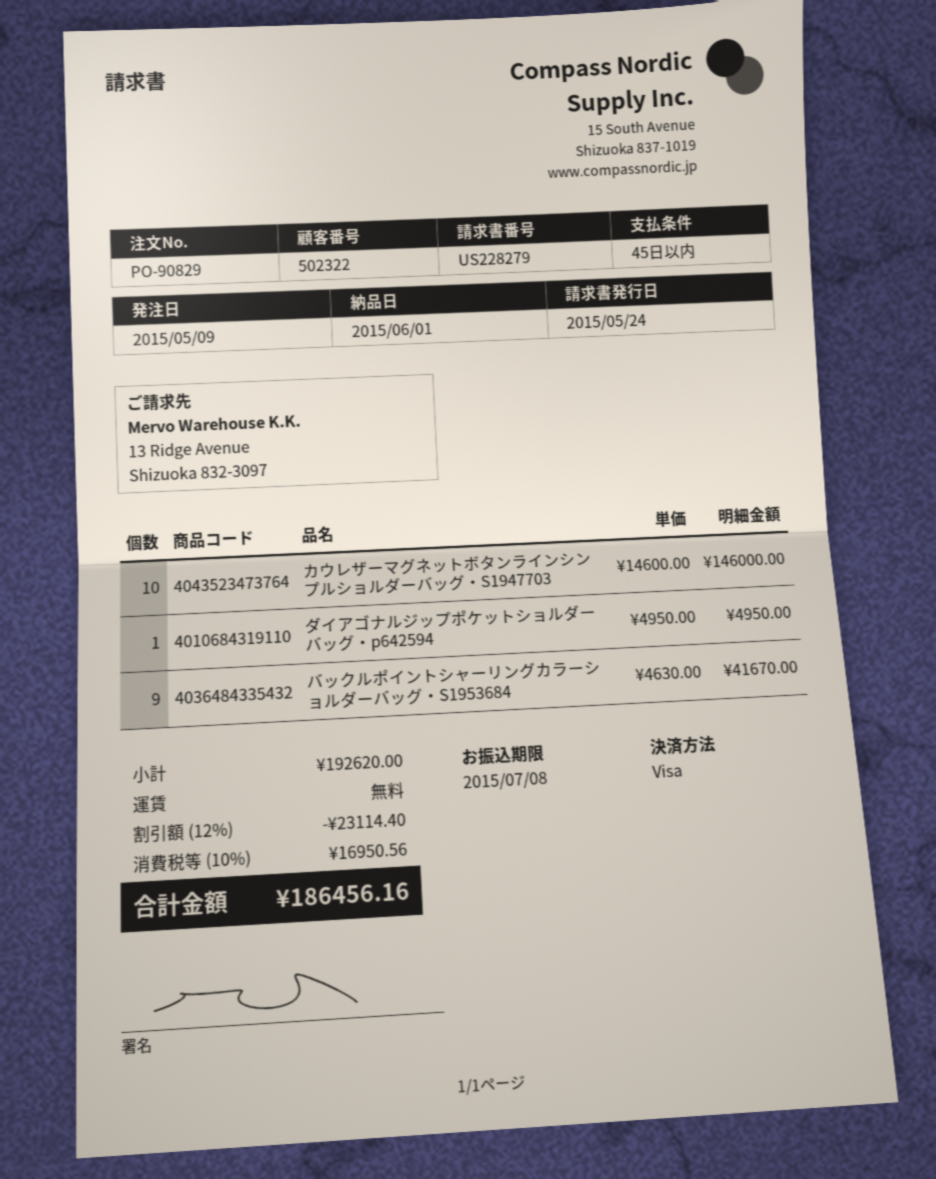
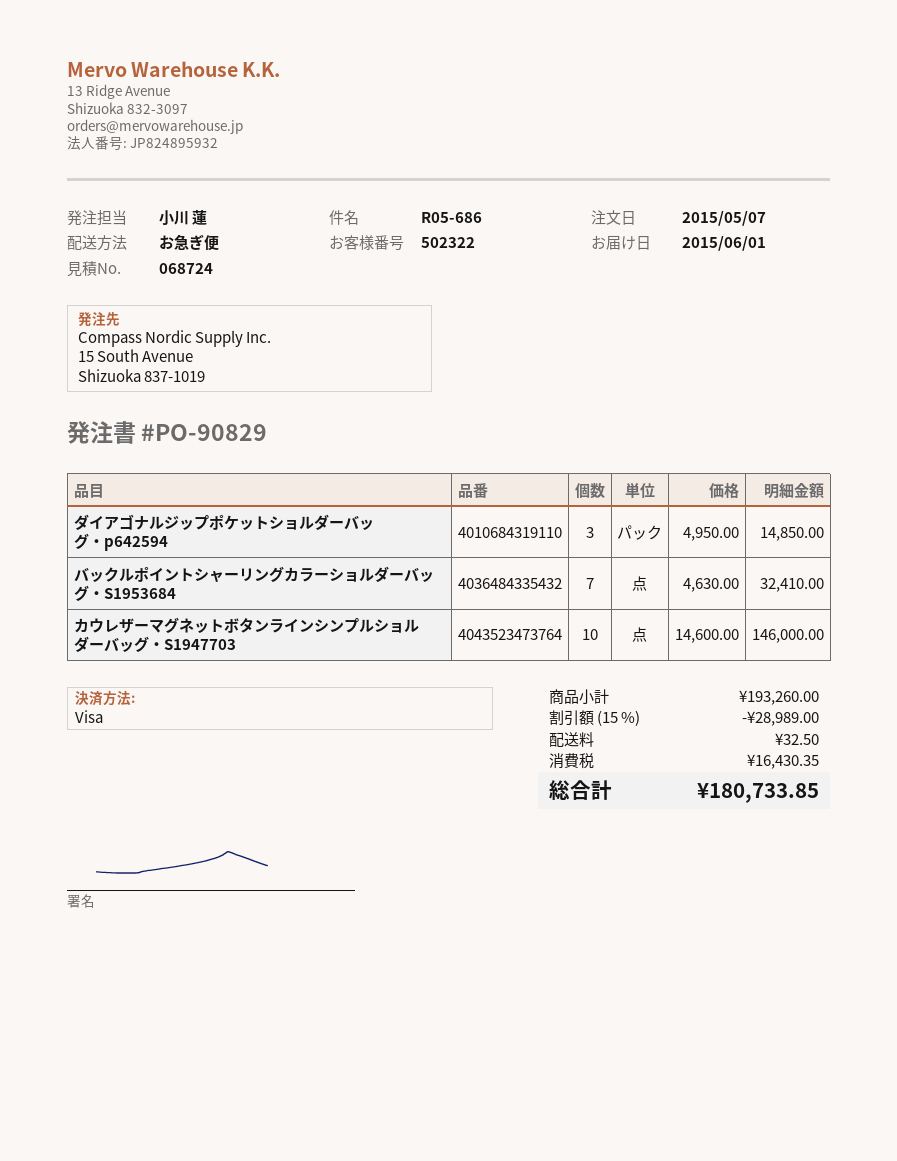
order date: 2015-05-09 -> 2015-05-07
ダイアゴナルジップポケットショルダーバッグ・p642594: 1 x 4950.00 = 4950.00 -> 3 x 4950.00 = 14850.00
バックルポイントシャーリングカラーショルダーバッグ・S1953684: 9 x 4630.00 = 41670.00 -> 7 x 4630.00 = 32410.00
subtotal: 192620.00 -> 193260.00
discount: 12% = 23114.40 -> 15% = 28989.00
shipping: 0.00 -> 32.50
tax: 16950.56 -> 16430.35
total: 186456.16 -> 180733.85

